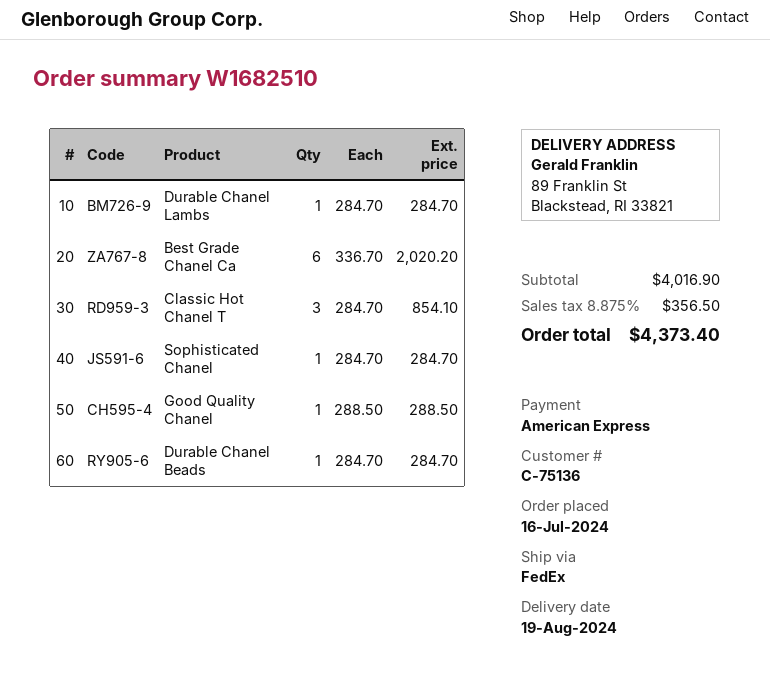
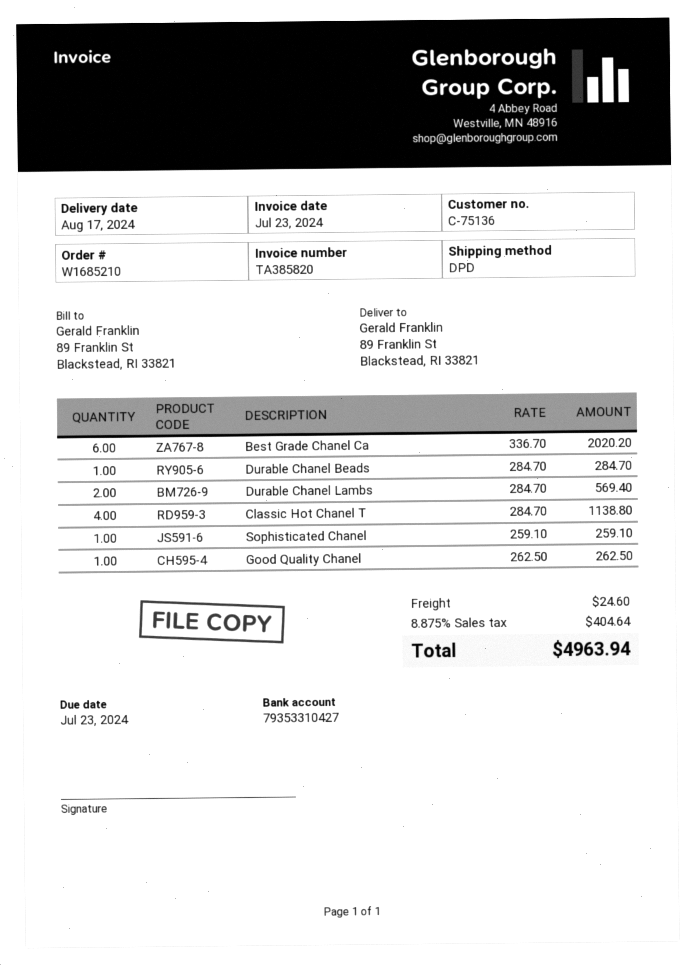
order number: W1682510 -> W1685210
delivery date: 2024-08-19 -> 2024-08-17
shipping method: FedEx -> DPD
Durable Chanel Lambs: 1 x 284.70 = 284.70 -> 2 x 284.70 = 569.40
Classic Hot Chanel T: 3 x 284.70 = 854.10 -> 4 x 284.70 = 1138.80
Sophisticated Chanel: 1 x 284.70 = 284.70 -> 1 x 259.10 = 259.10
Good Quality Chanel: 1 x 288.50 = 288.50 -> 1 x 262.50 = 262.50
shipping: none -> 24.60
tax: 8.875% = 356.50 -> 8.875% = 404.64
total: 4373.40 -> 4963.94

